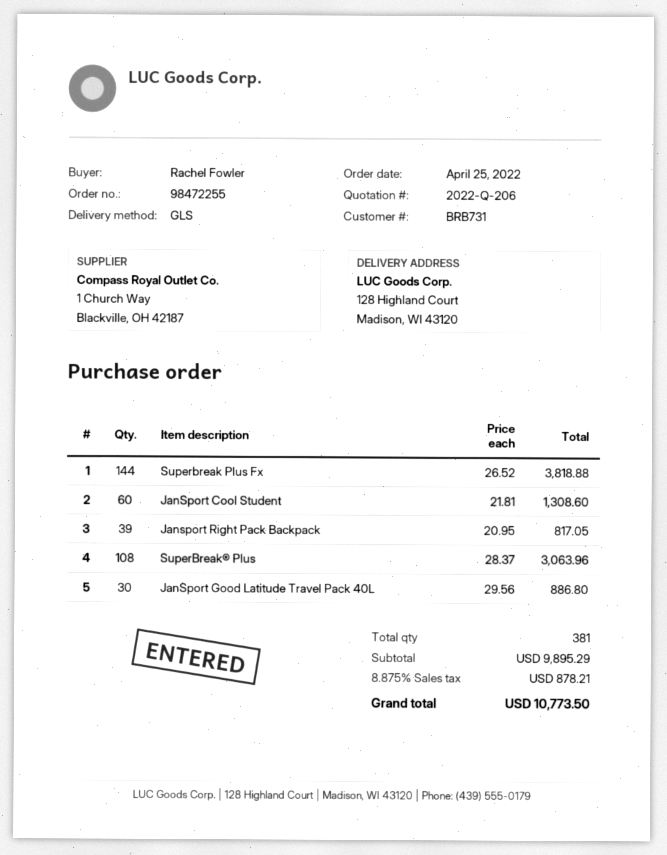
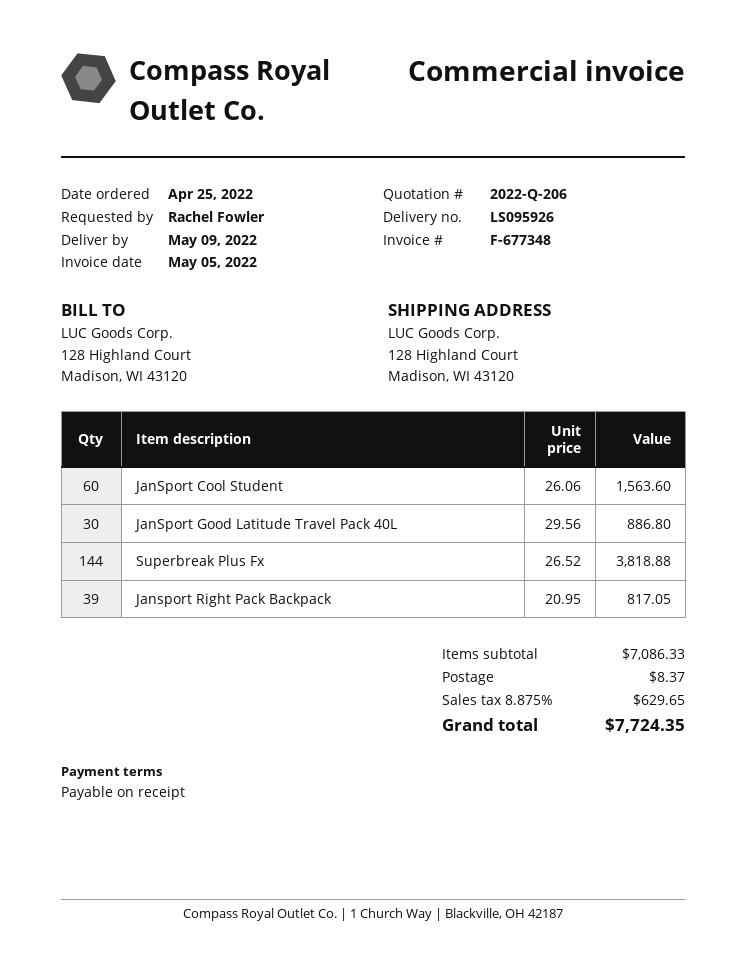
JanSport Cool Student: 60 x 21.81 = 1308.60 -> 60 x 26.06 = 1563.60
SuperBreak® Plus: 108 x 28.37 = 3063.96 -> none
subtotal: 9895.29 -> 7086.33
shipping: none -> 8.37
tax: 8.875% = 878.21 -> 8.875% = 629.65
total: 10773.50 -> 7724.35

